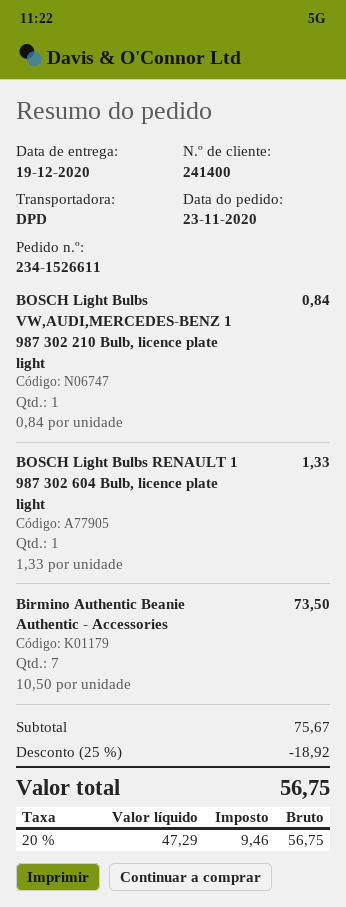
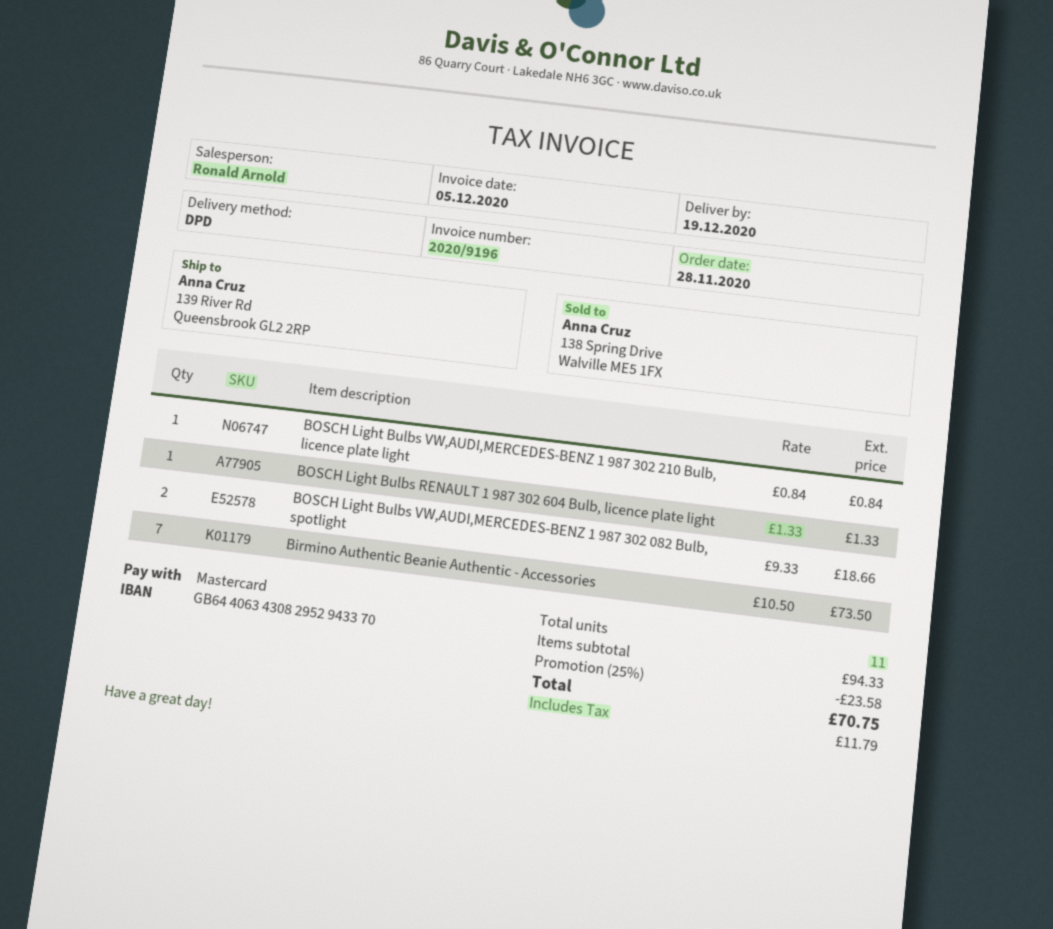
order date: 2020-11-23 -> 2020-11-28
BOSCH Light Bulbs VW,AUDI,MERCEDES-BENZ 1 987 302 082 Bulb, spotlight: none -> 2 x 9.33 = 18.66
subtotal: 75.67 -> 94.33
discount: 25% = 18.92 -> 25% = 23.58
tax: 9.46 -> 11.79
total: 56.75 -> 70.75

